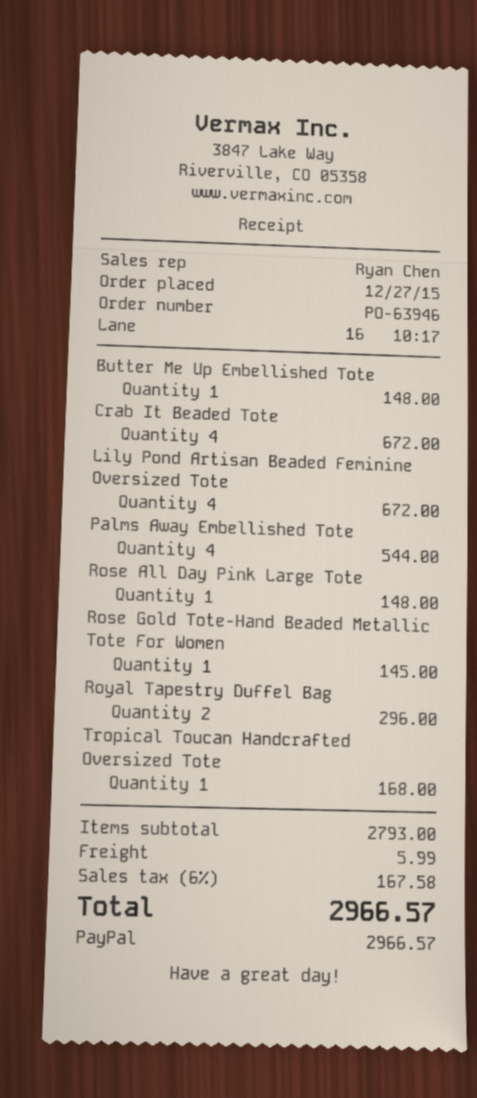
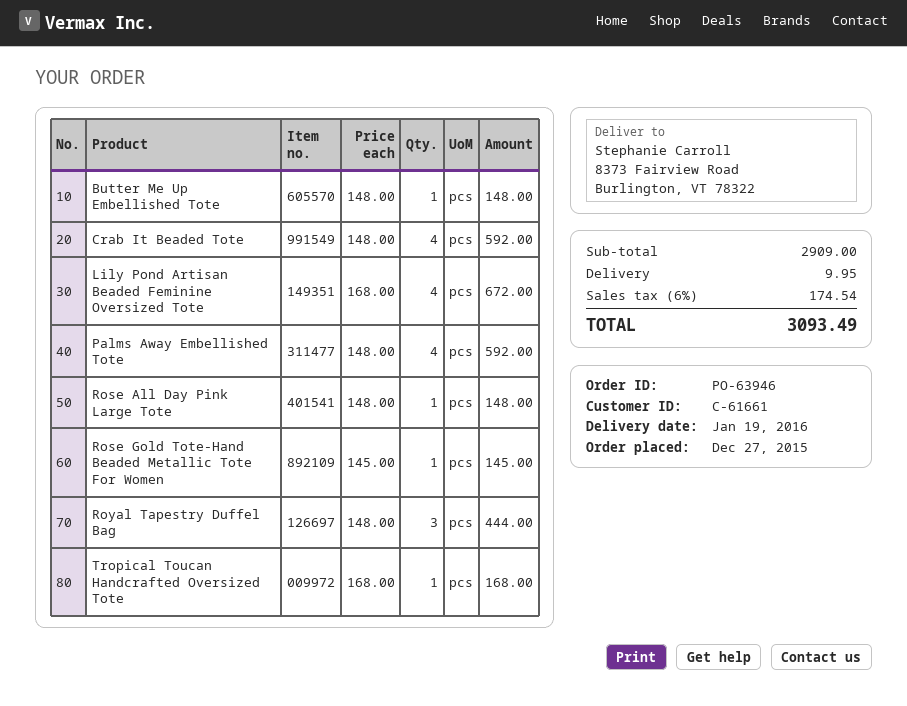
Crab It Beaded Tote: 4 for 672.00 -> 4 for 592.00
Palms Away Embellished Tote: 4 for 544.00 -> 4 for 592.00
Royal Tapestry Duffel Bag: 2 for 296.00 -> 3 for 444.00
subtotal: 2793.00 -> 2909.00
shipping: 5.99 -> 9.95
tax: 6% = 167.58 -> 6% = 174.54
total: 2966.57 -> 3093.49

